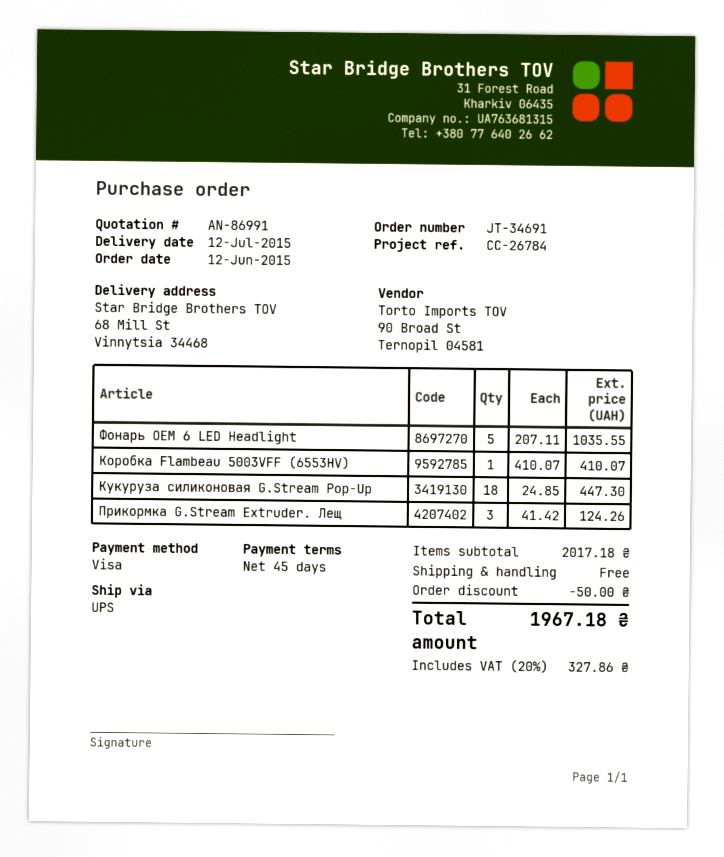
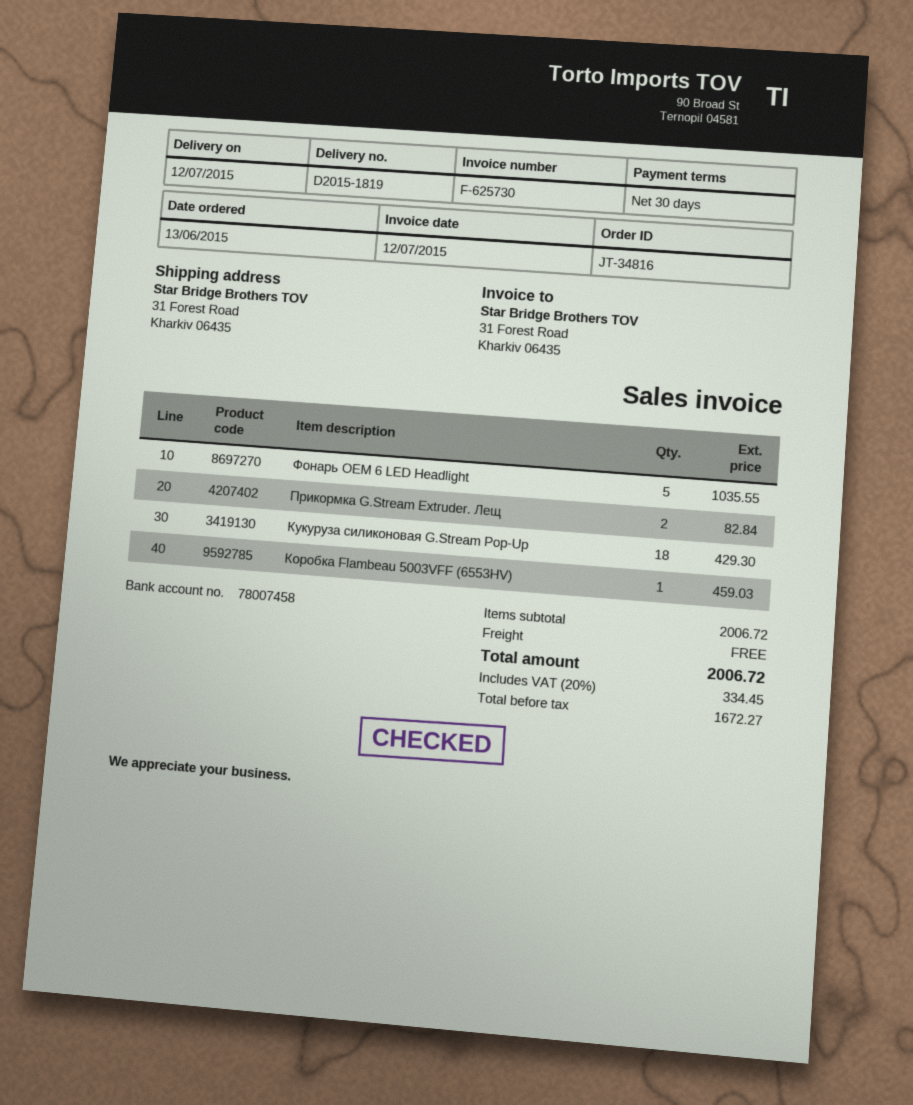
order number: JT-34691 -> JT-34816
order date: 2015-06-12 -> 2015-06-13
payment terms: 45 days -> 30 days
ship to: 68 Mill St, Vinnytsia 34468 -> 31 Forest Road, Kharkiv 06435
Коробка Flambeau 5003VFF (6553HV): 1 for 410.07 -> 1 for 459.03
Кукуруза силиконовая G.Stream Pop-Up: 18 for 447.30 -> 18 for 429.30
Прикормка G.Stream Extruder. Лещ: 3 for 124.26 -> 2 for 82.84
subtotal: 2017.18 -> 2006.72
discount: 50.00 -> none
tax: 20% = 327.86 -> 20% = 334.45
total: 1967.18 -> 2006.72

